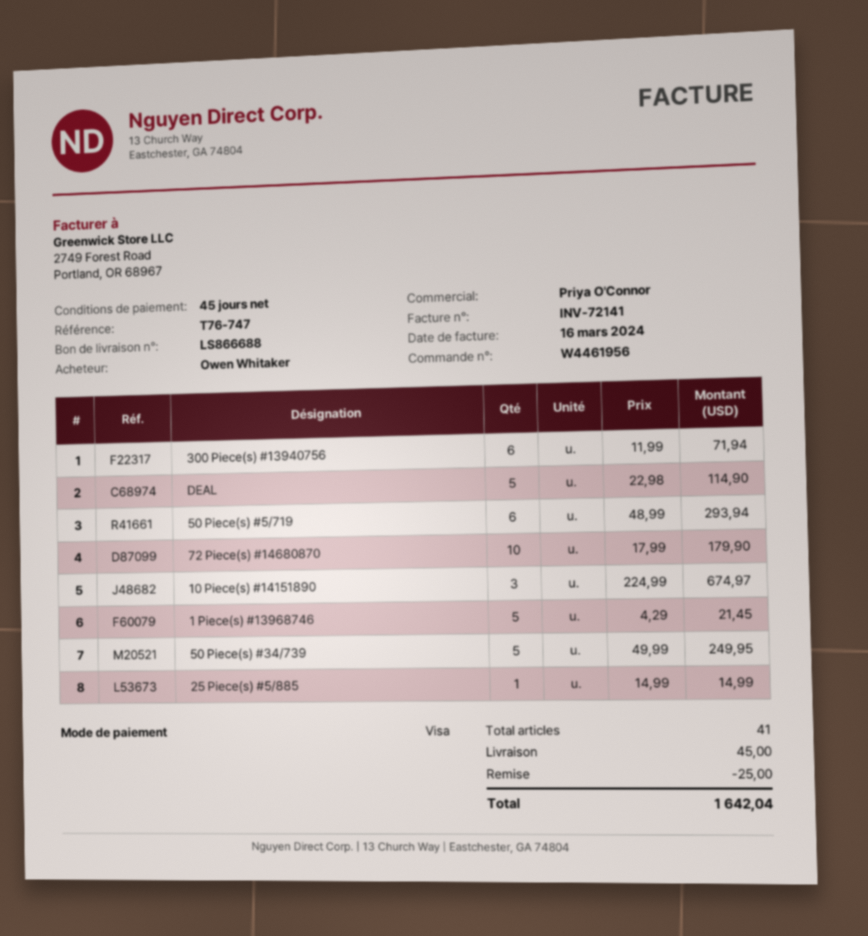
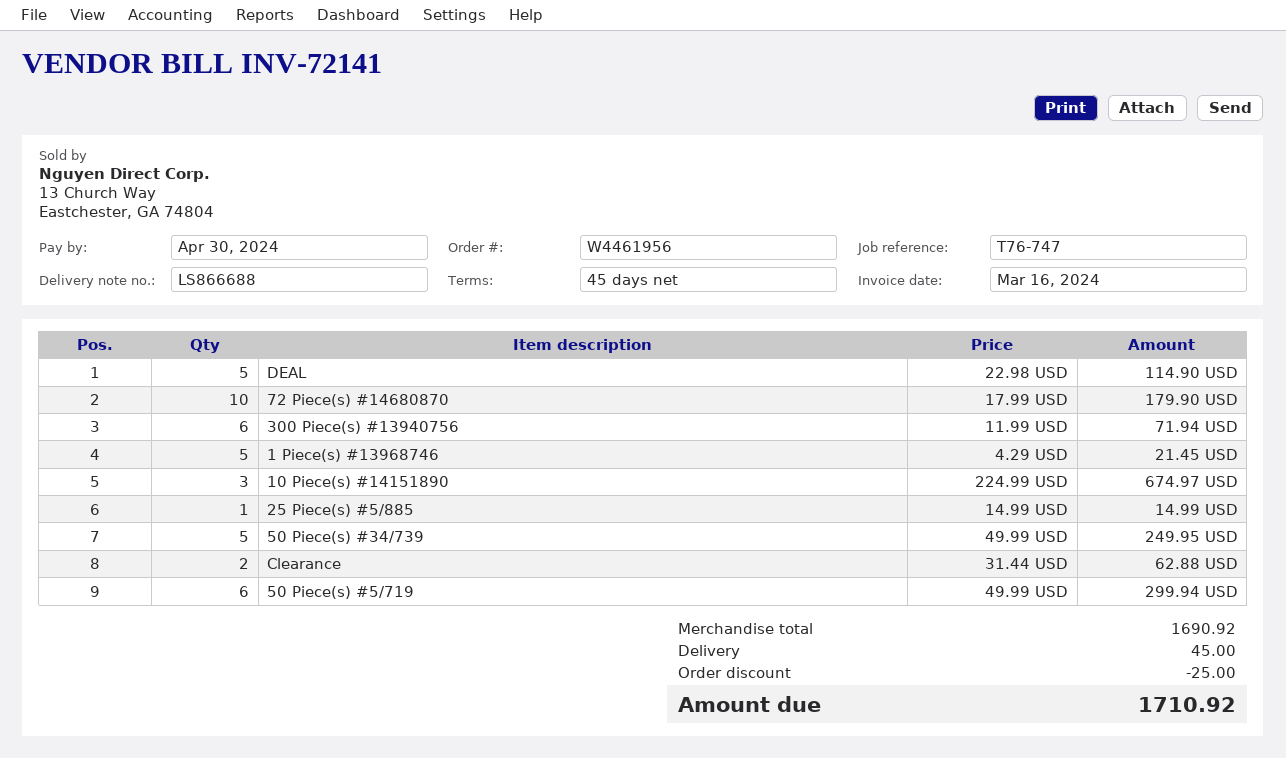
50 Piece(s) #5/719: 6 x 48.99 = 293.94 -> 6 x 49.99 = 299.94
Clearance: none -> 2 x 31.44 = 62.88
total: 1642.04 -> 1710.92

